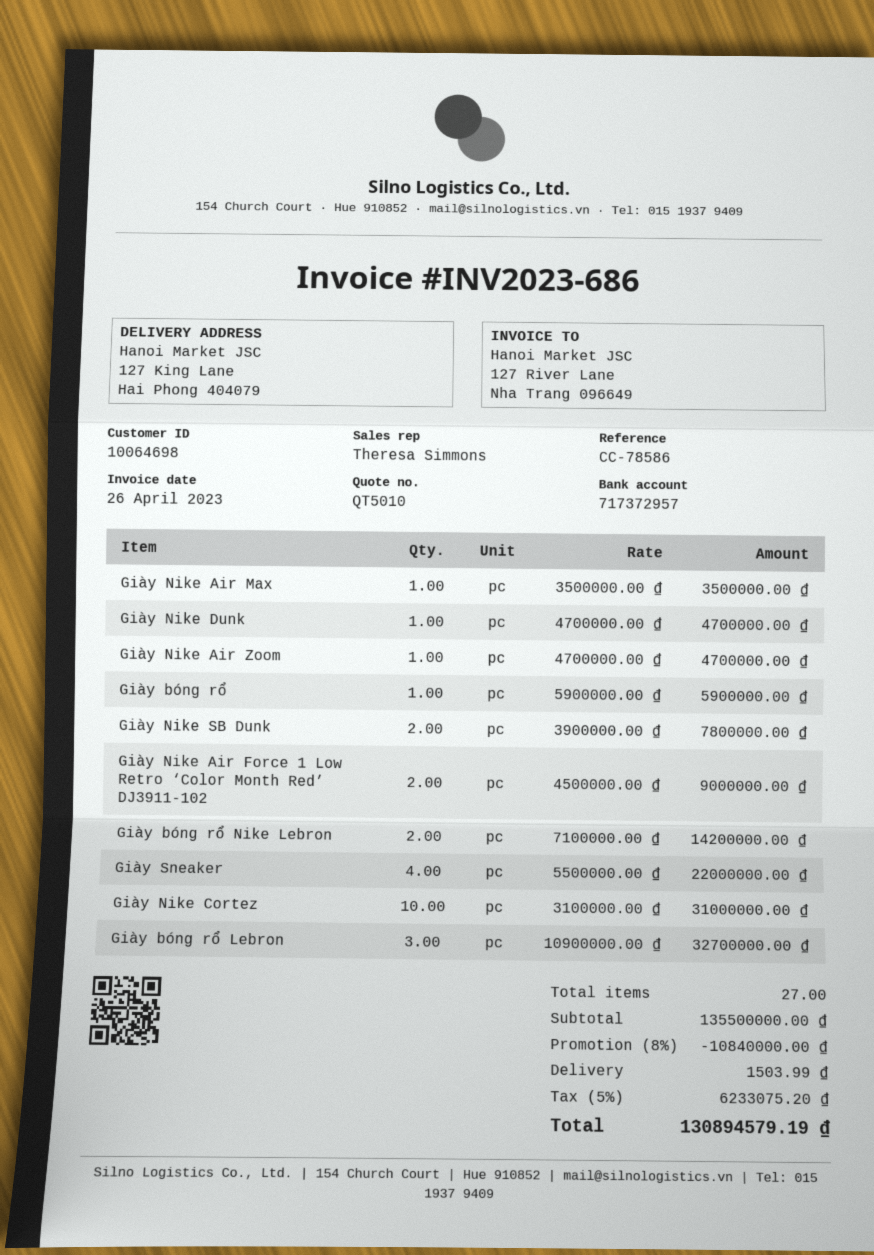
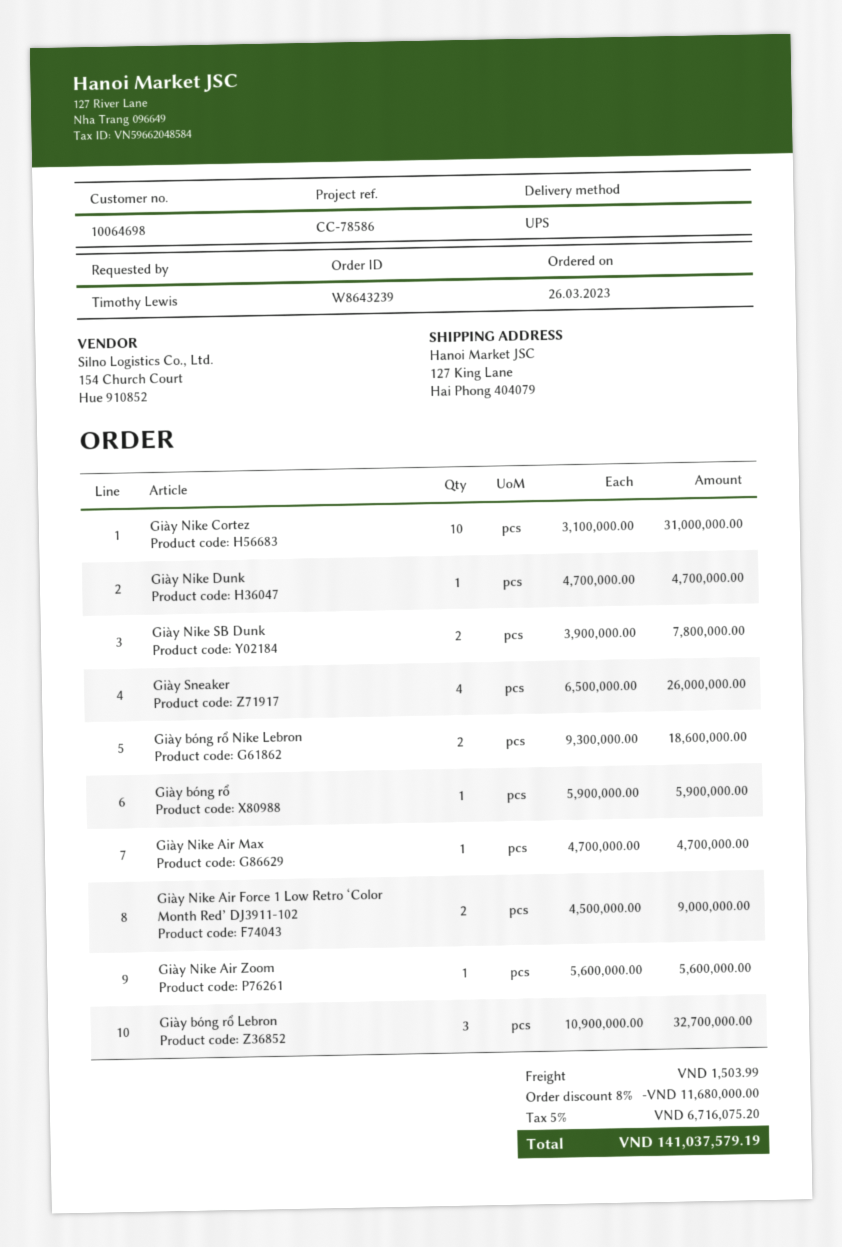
Giày Nike Air Max: 1 x 3500000.00 = 3500000.00 -> 1 x 4700000.00 = 4700000.00
Giày Nike Air Zoom: 1 x 4700000.00 = 4700000.00 -> 1 x 5600000.00 = 5600000.00
Giày bóng rổ Nike Lebron: 2 x 7100000.00 = 14200000.00 -> 2 x 9300000.00 = 18600000.00
Giày Sneaker: 4 x 5500000.00 = 22000000.00 -> 4 x 6500000.00 = 26000000.00
discount: 8% = 10840000.00 -> 8% = 11680000.00
tax: 5% = 6233075.20 -> 5% = 6716075.20
total: 130894579.19 -> 141037579.19

